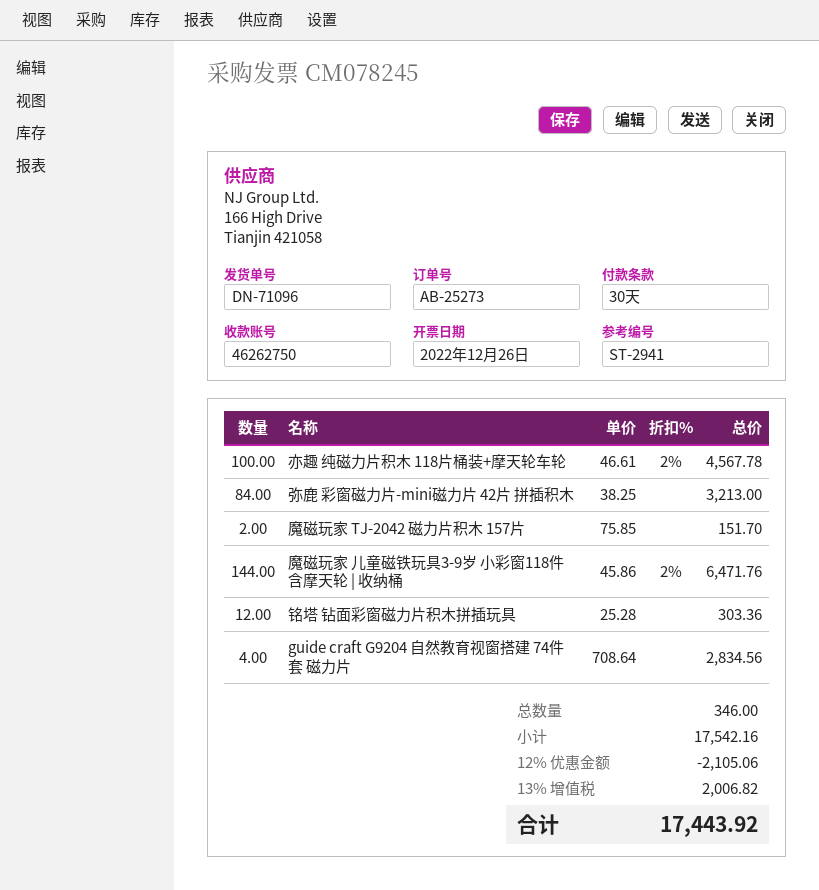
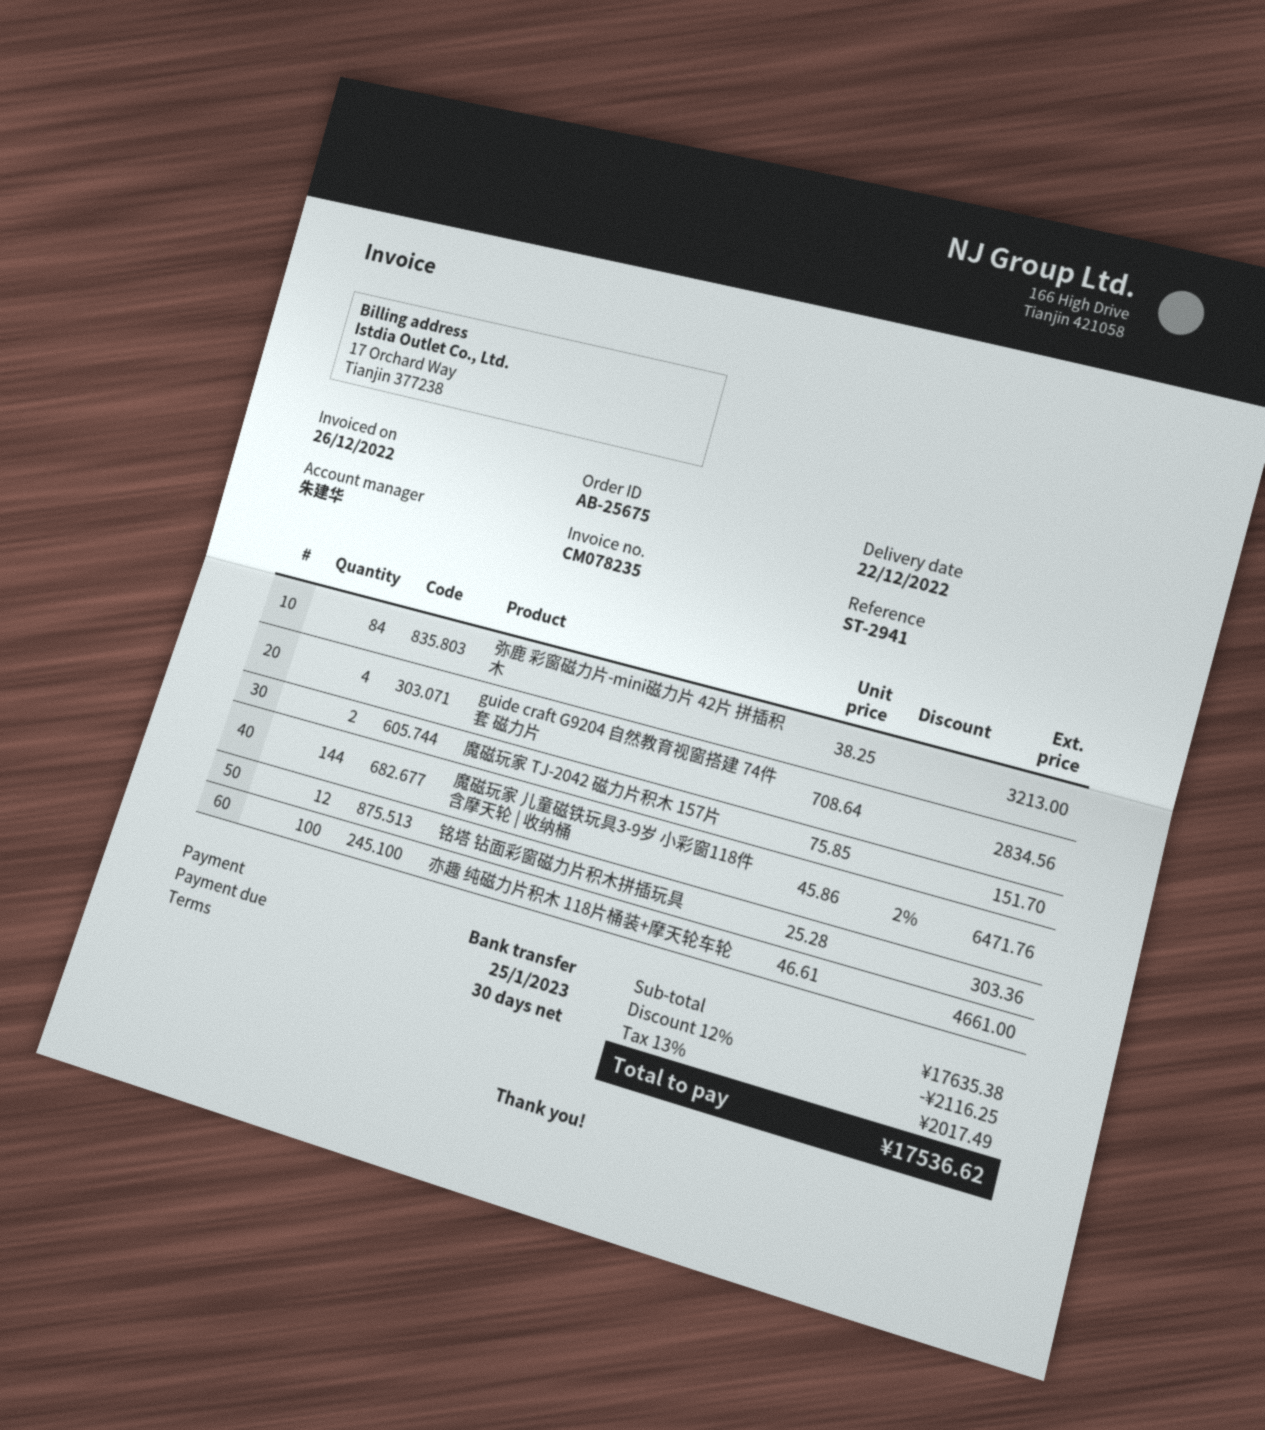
order number: AB-25273 -> AB-25675
invoice number: CM078245 -> CM078235
亦趣 纯磁力片积木 118片桶装+摩天轮车轮: 100 x 46.61 - 2% = 4567.78 -> 100 x 46.61 = 4661.00
subtotal: 17542.16 -> 17635.38
discount: 12% = 2105.06 -> 12% = 2116.25
tax: 13% = 2006.82 -> 13% = 2017.49
total: 17443.92 -> 17536.62

